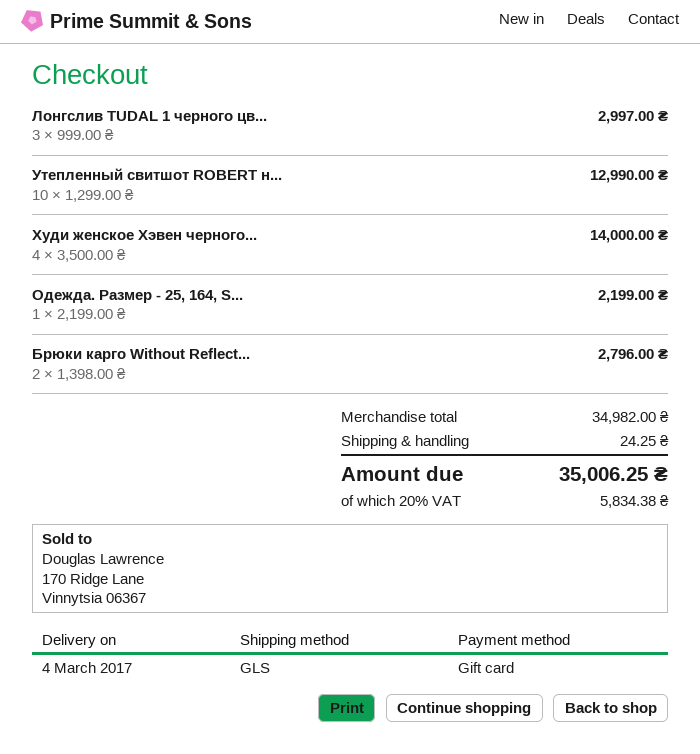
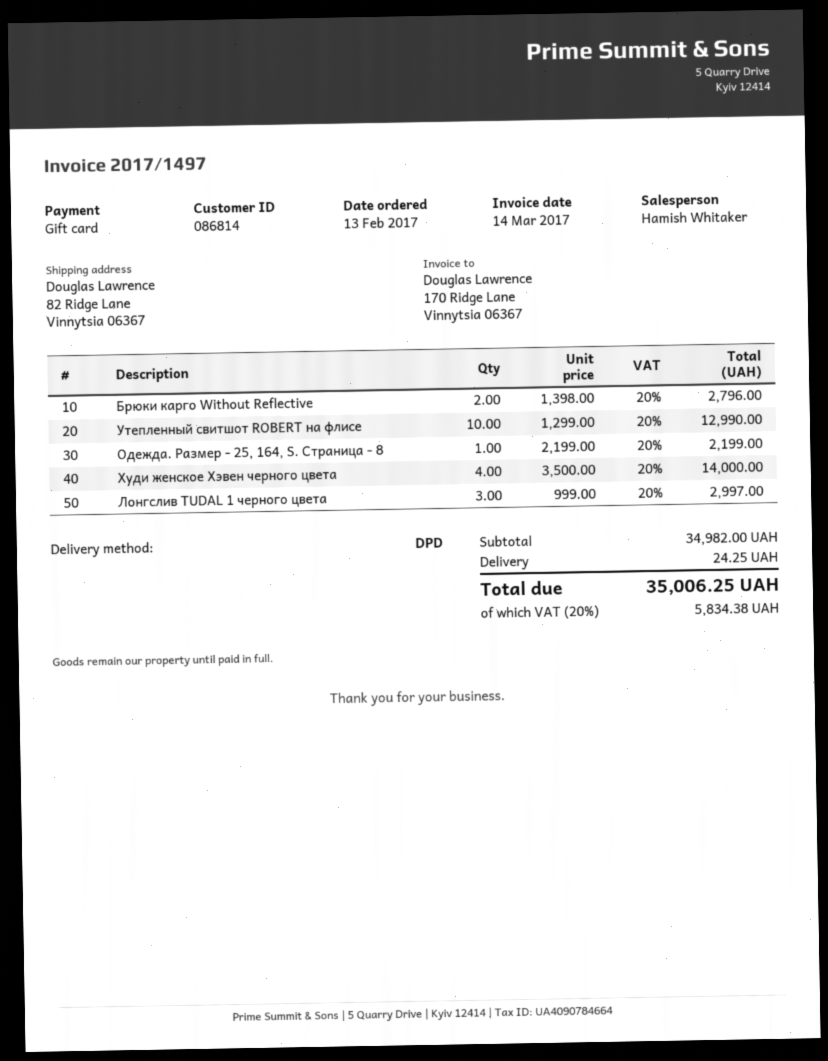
shipping method: GLS -> DPD

